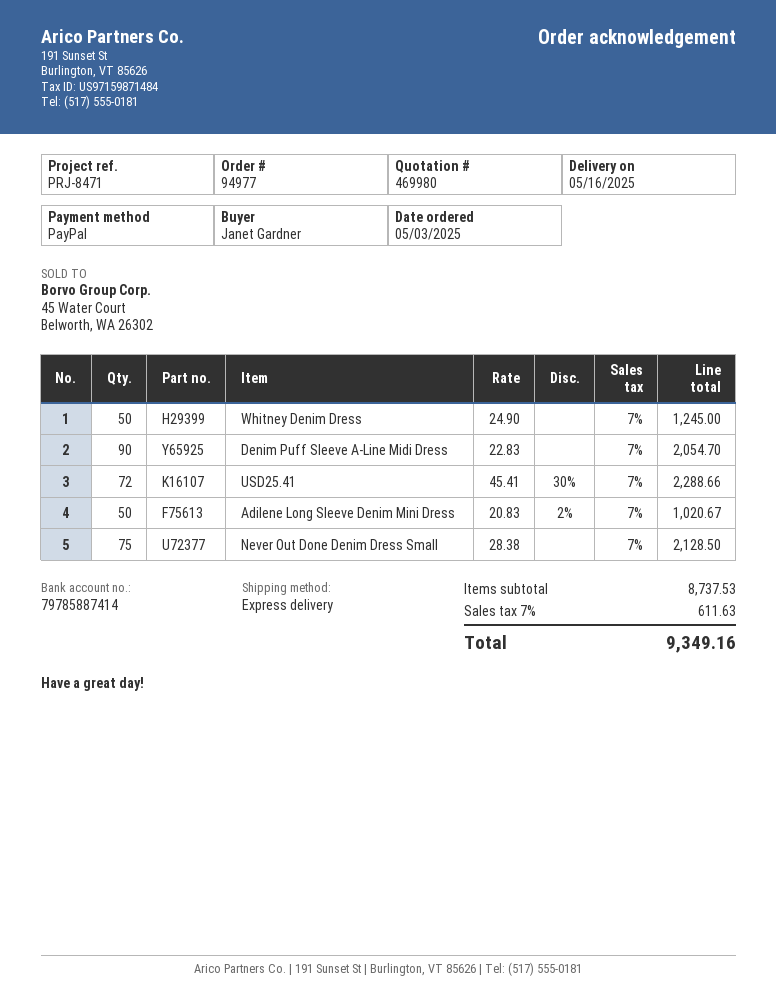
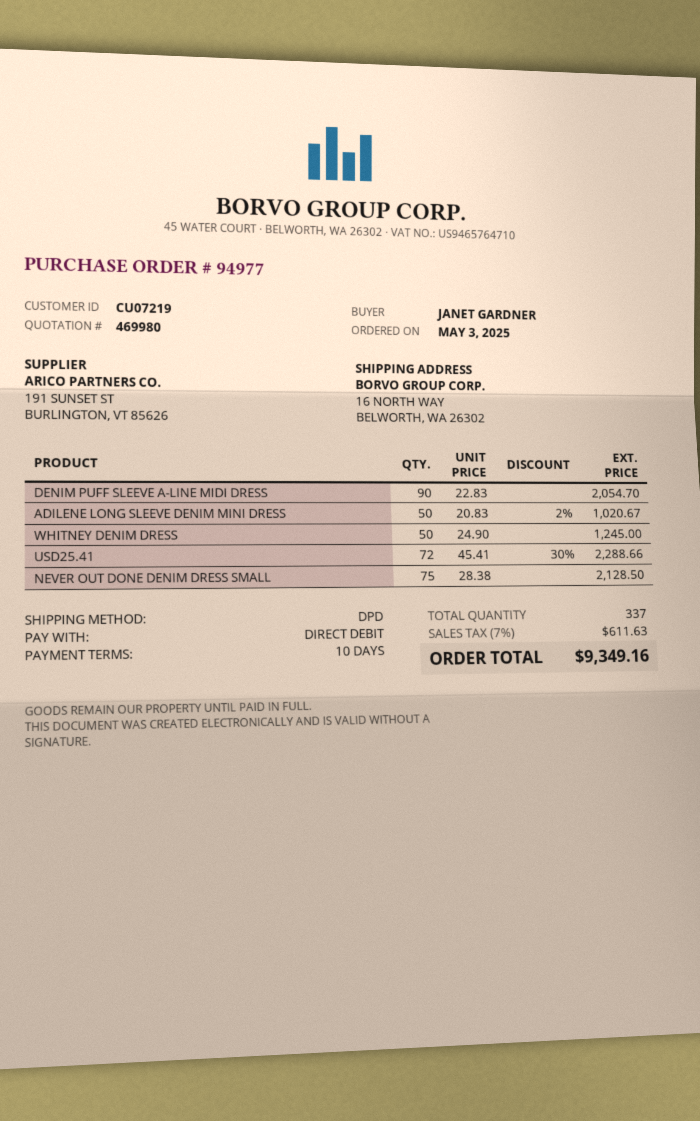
payment method: PayPal -> direct debit
shipping method: express -> DPD

